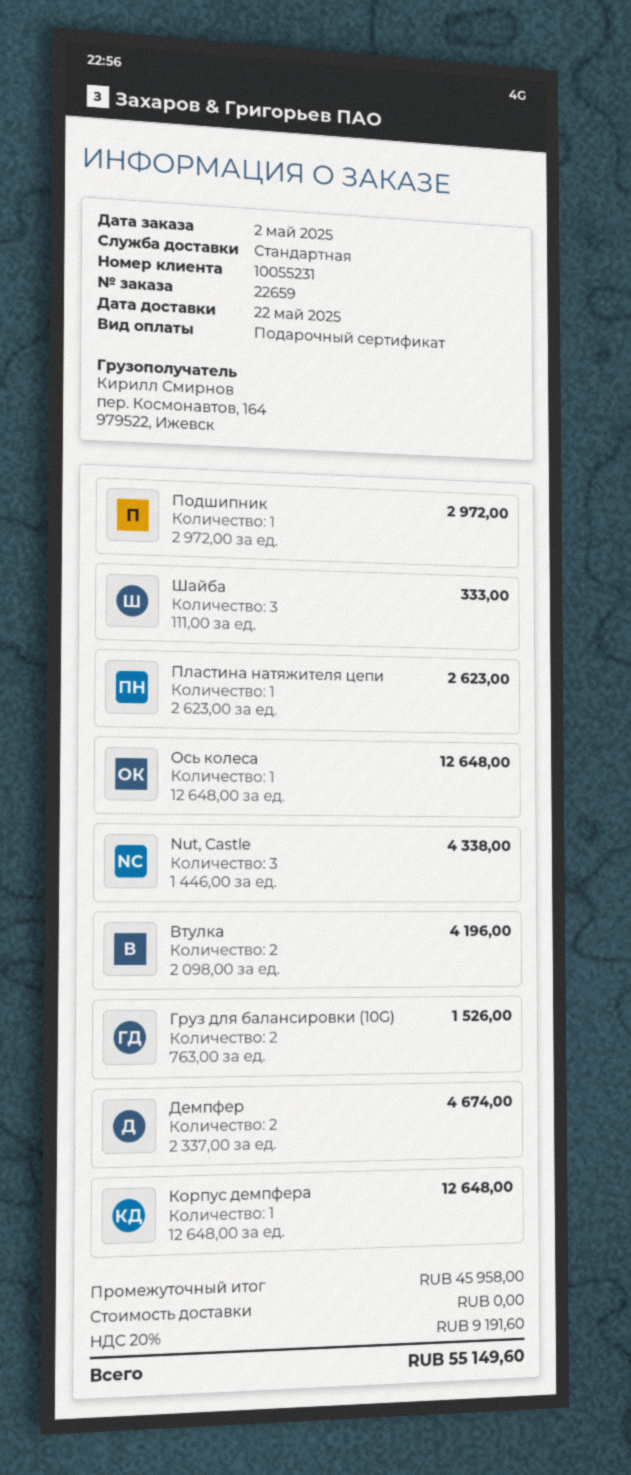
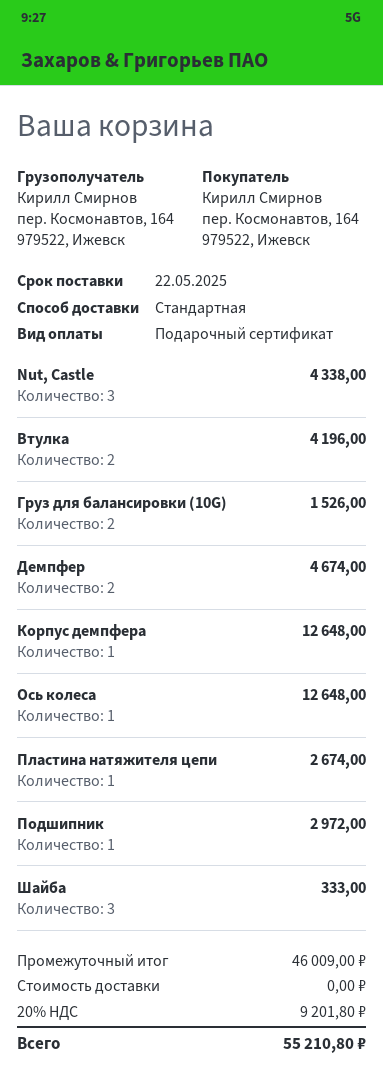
Пластина натяжителя цепи: 1 for 2623.00 -> 1 for 2674.00
subtotal: 45958.00 -> 46009.00
tax: 20% = 9191.60 -> 20% = 9201.80
total: 55149.60 -> 55210.80

